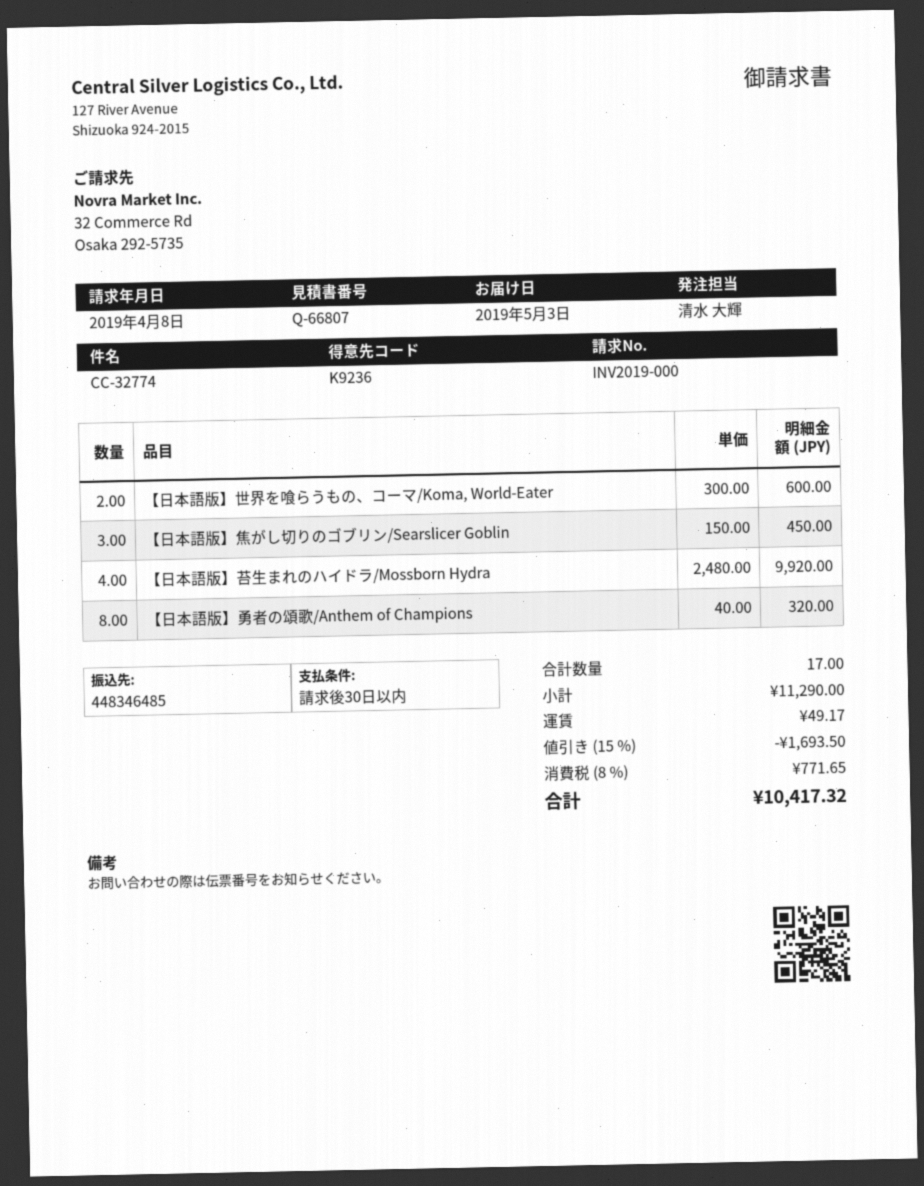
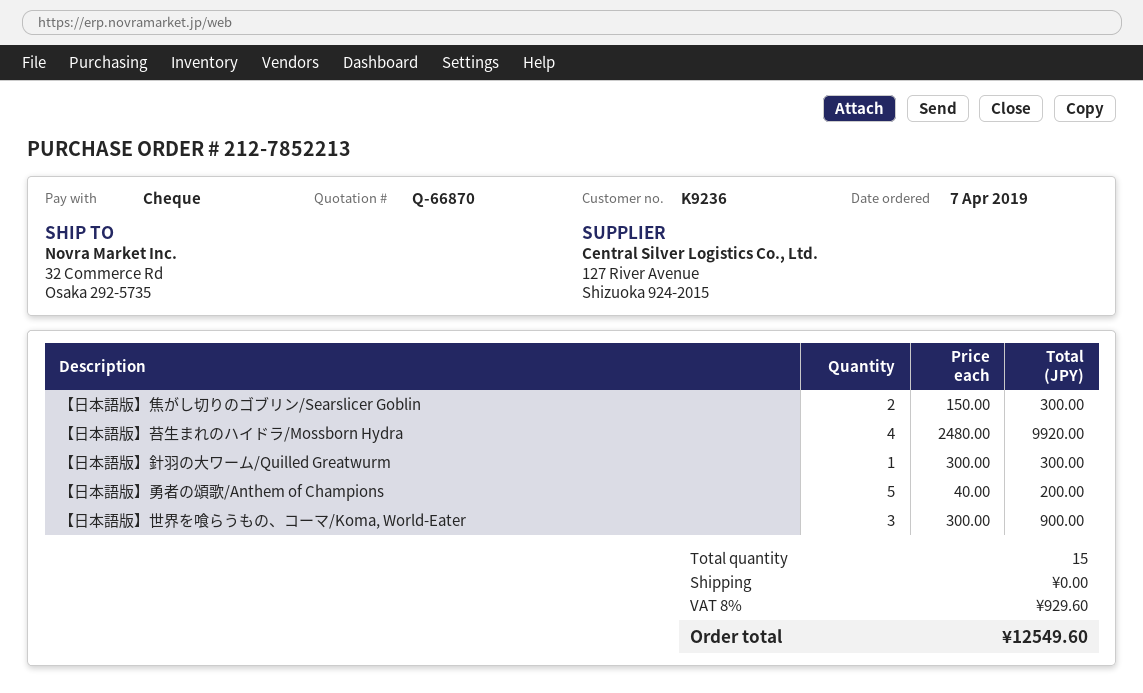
quote number: Q-66807 -> Q-66870
【日本語版】世界を喰らうもの、コーマ/Koma, World-Eater: 2 x 300.00 = 600.00 -> 3 x 300.00 = 900.00
【日本語版】焦がし切りのゴブリン/Searslicer Goblin: 3 x 150.00 = 450.00 -> 2 x 150.00 = 300.00
【日本語版】勇者の頌歌/Anthem of Champions: 8 x 40.00 = 320.00 -> 5 x 40.00 = 200.00
【日本語版】針羽の大ワーム/Quilled Greatwurm: none -> 1 x 300.00 = 300.00
total quantity: 17 -> 15
discount: 15% = 1693.50 -> none
shipping: 49.17 -> 0.00
tax: 8% = 771.65 -> 8% = 929.60
total: 10417.32 -> 12549.60

